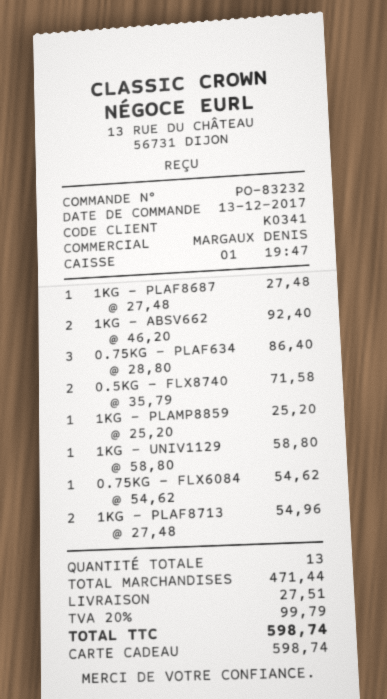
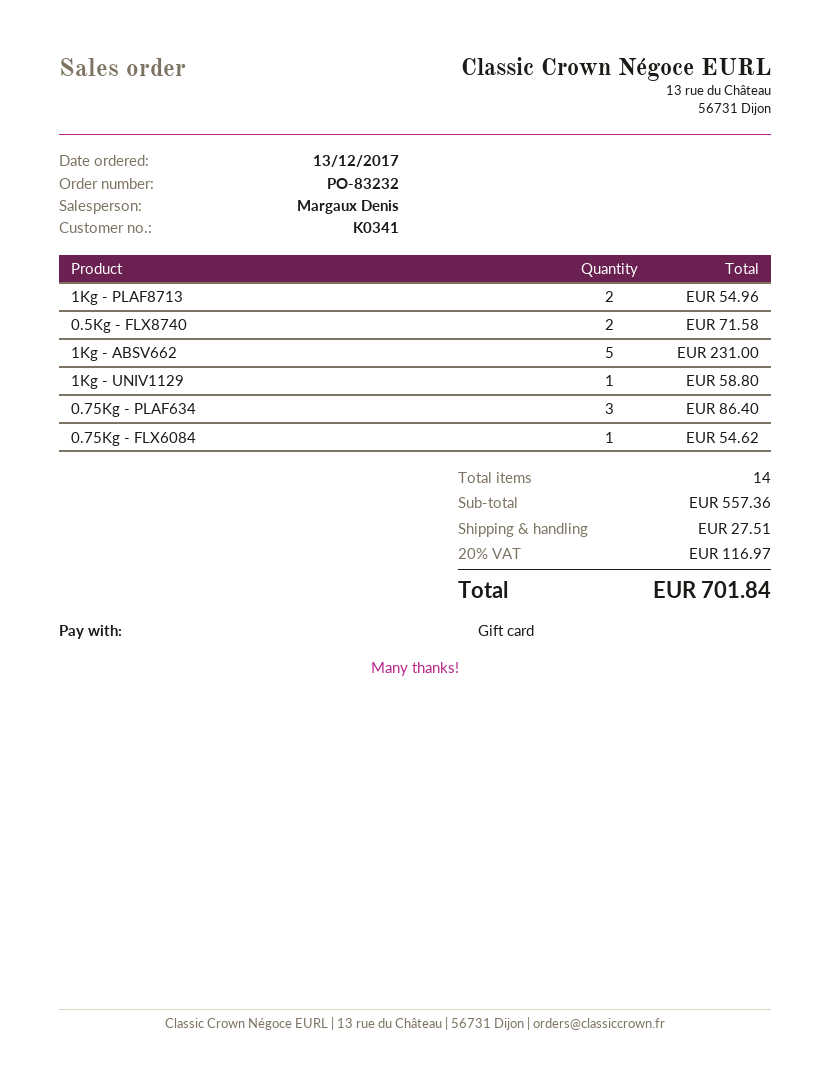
1KG - PLAF8687: 1 for 27.48 -> none
1KG - ABSV662: 2 for 92.40 -> 5 for 231.00
1KG - PLAMP8859: 1 for 25.20 -> none
total quantity: 13 -> 14
subtotal: 471.44 -> 557.36
tax: 20% = 99.79 -> 20% = 116.97
total: 598.74 -> 701.84

